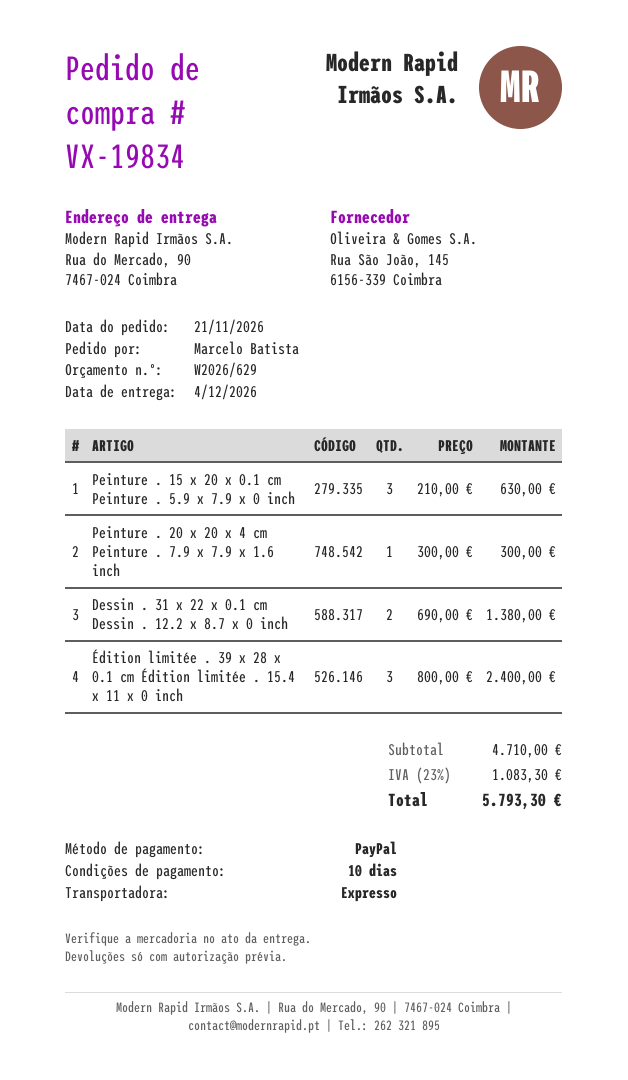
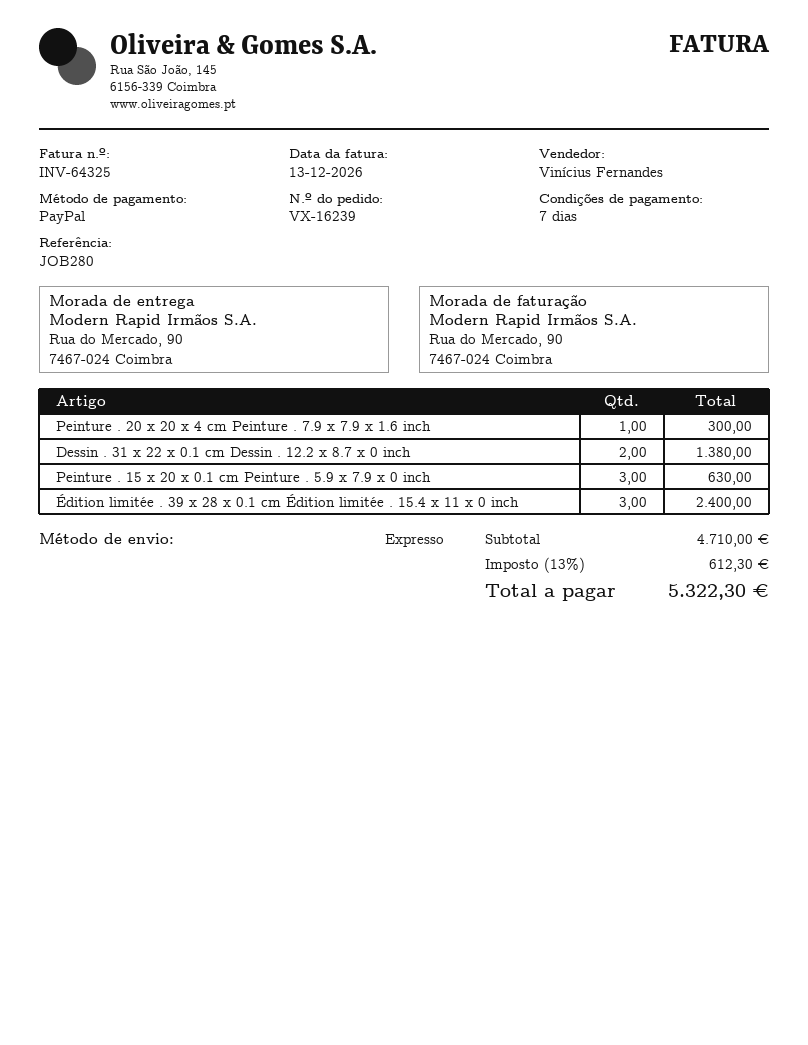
order number: VX-19834 -> VX-16239
payment terms: 10 days -> 7 days
tax: 23% = 1083.30 -> 13% = 612.30
total: 5793.30 -> 5322.30

